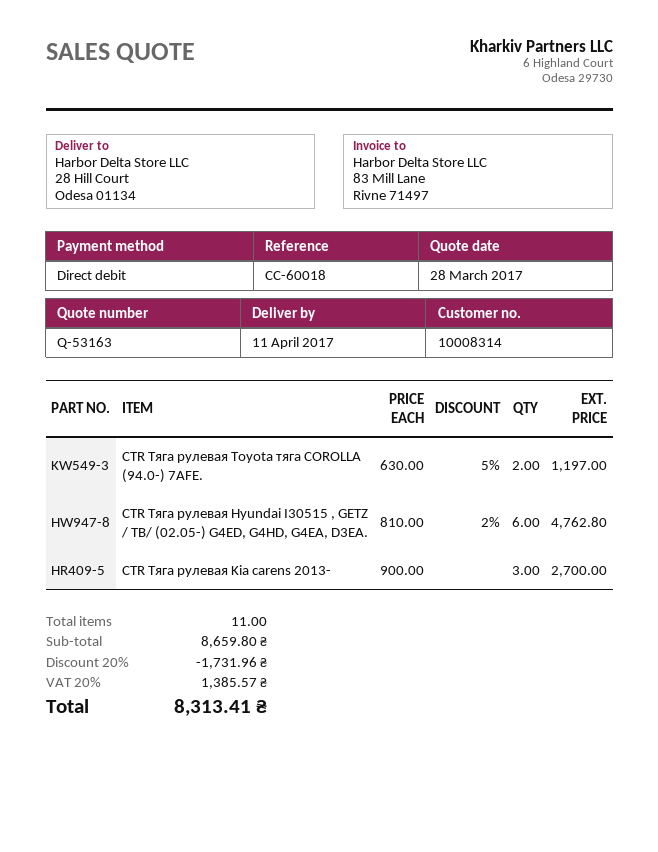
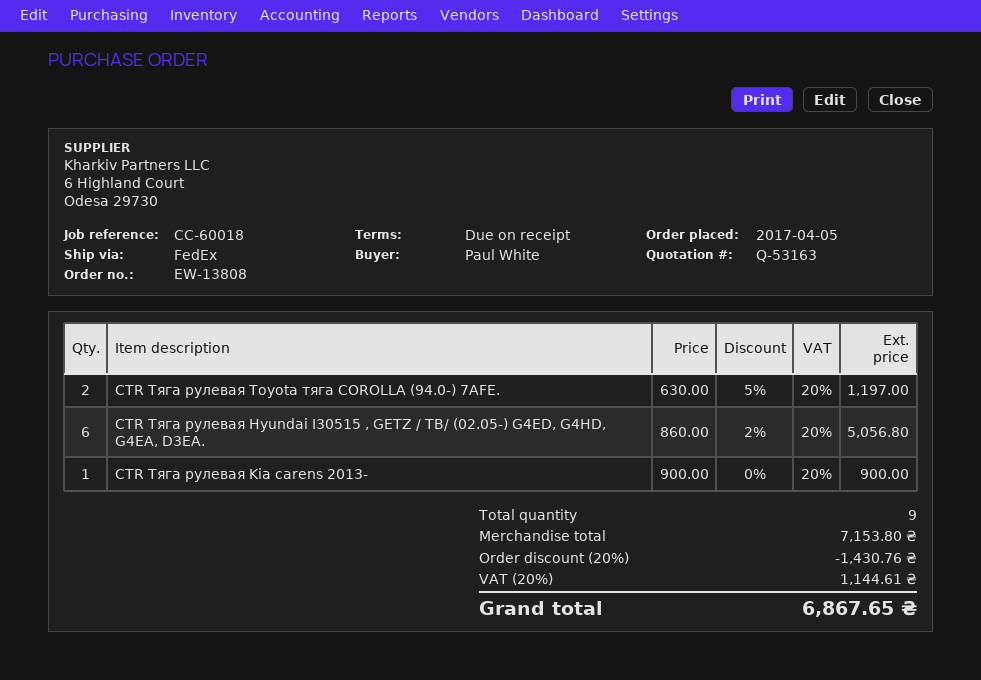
CTR Тяга рулевая Hyundai I30515 , GETZ / TB/ (02.05-) G4ED, G4HD, G4EA, D3EA.: 6 x 810.00 - 2% = 4762.80 -> 6 x 860.00 - 2% = 5056.80
CTR Тяга рулевая Kia carens 2013-: 3 x 900.00 = 2700.00 -> 1 x 900.00 = 900.00
total quantity: 11 -> 9
subtotal: 8659.80 -> 7153.80
discount: 20% = 1731.96 -> 20% = 1430.76
tax: 20% = 1385.57 -> 20% = 1144.61
total: 8313.41 -> 6867.65

